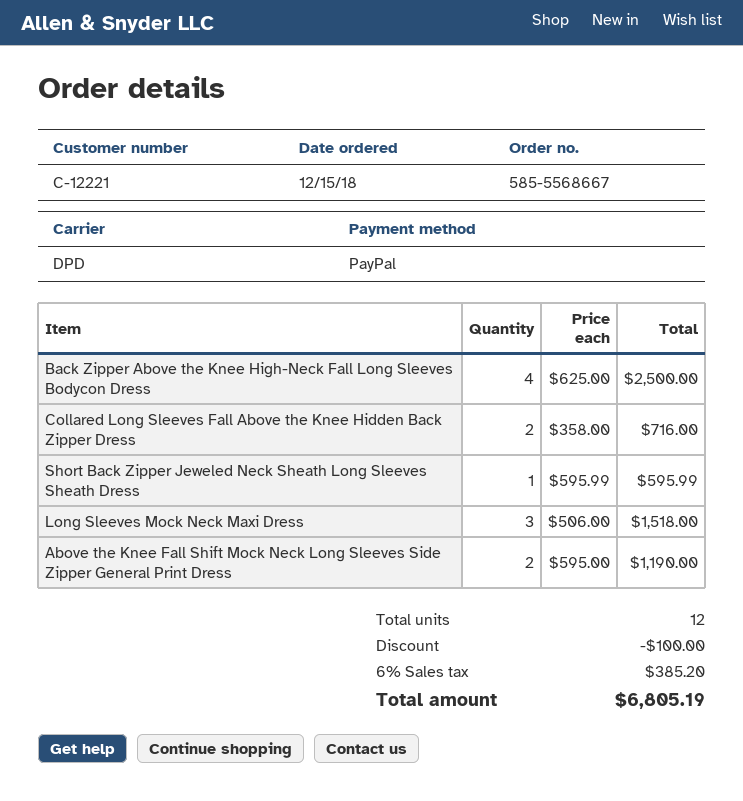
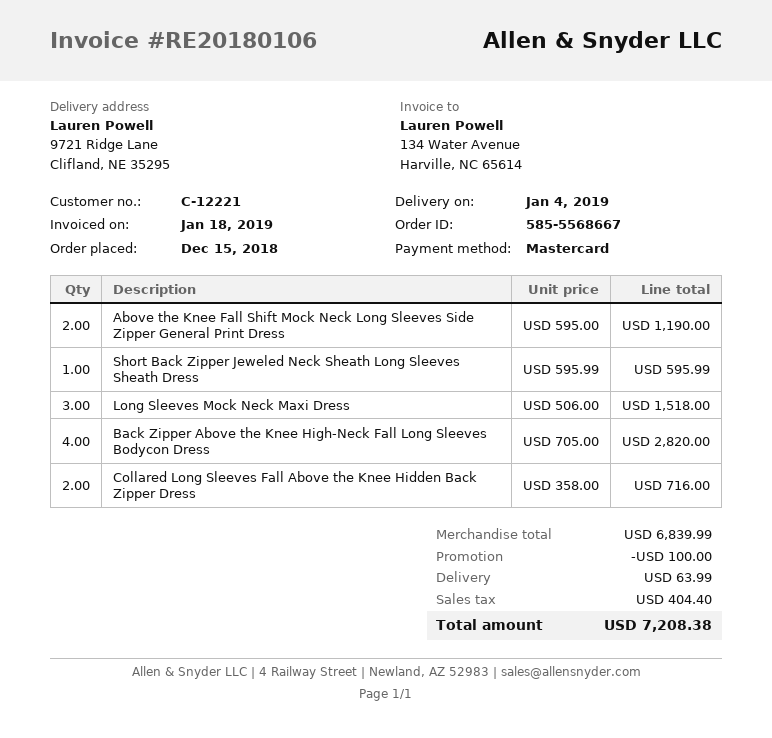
payment method: PayPal -> Mastercard
Back Zipper Above the Knee High-Neck Fall Long Sleeves Bodycon Dress: 4 x 625.00 = 2500.00 -> 4 x 705.00 = 2820.00
shipping: none -> 63.99
tax: 385.20 -> 404.40
total: 6805.19 -> 7208.38

